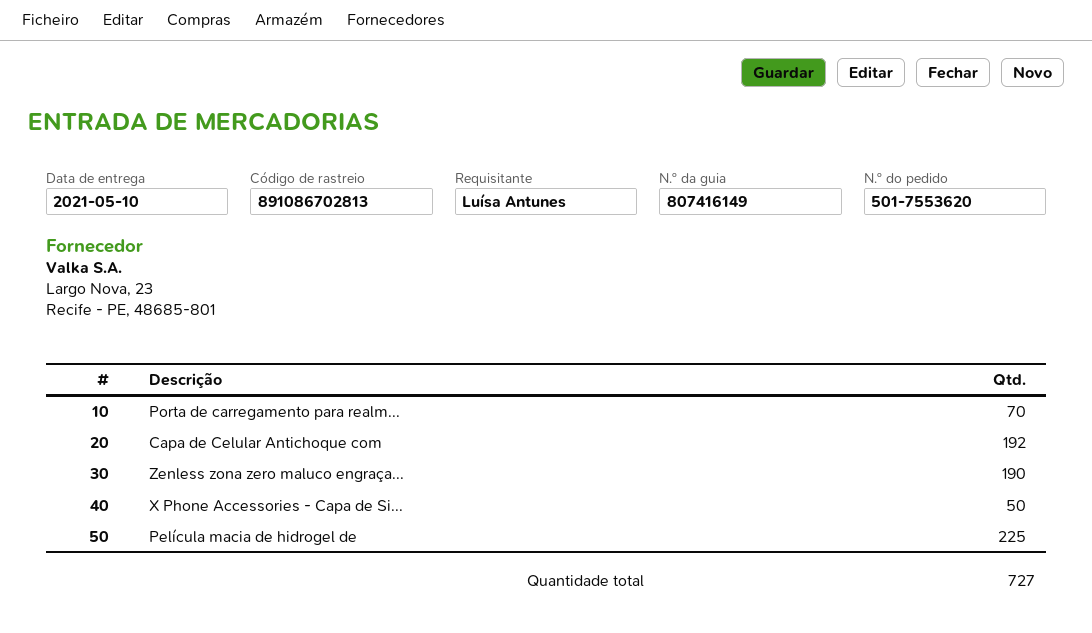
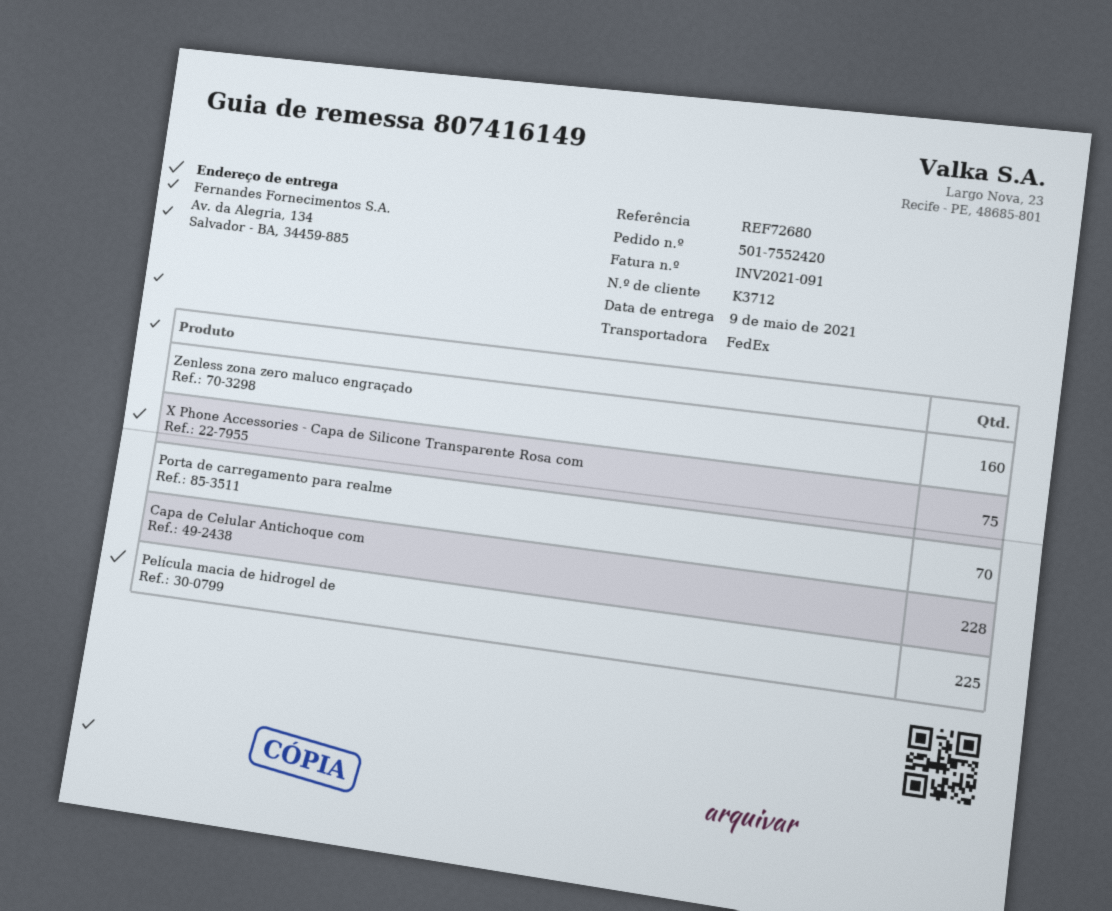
order number: 501-7553620 -> 501-7552420
delivery date: 2021-05-10 -> 2021-05-09
Capa de Celular Antichoque com: 192 -> 228
Zenless zona zero maluco engraça...: 190 -> 160
X Phone Accessories - Capa de Si...: 50 -> 75

